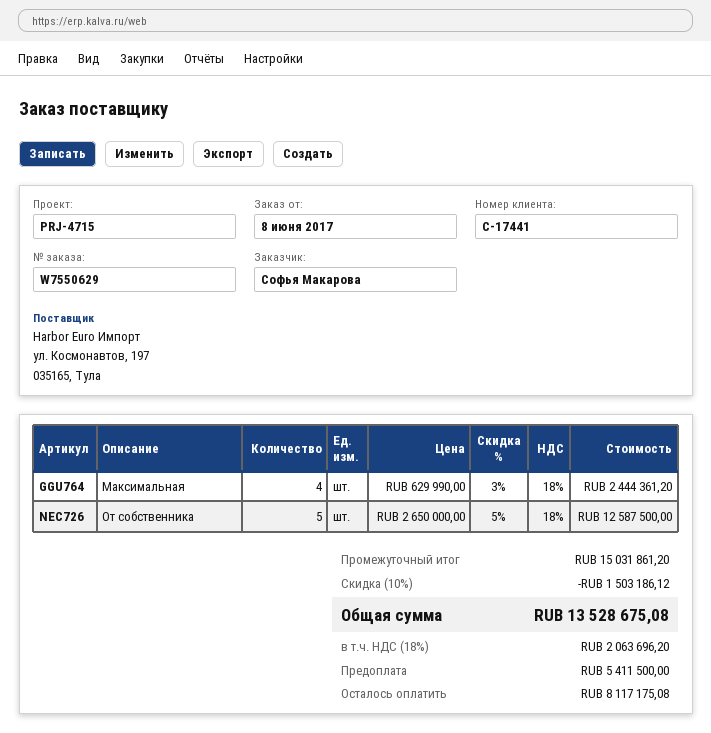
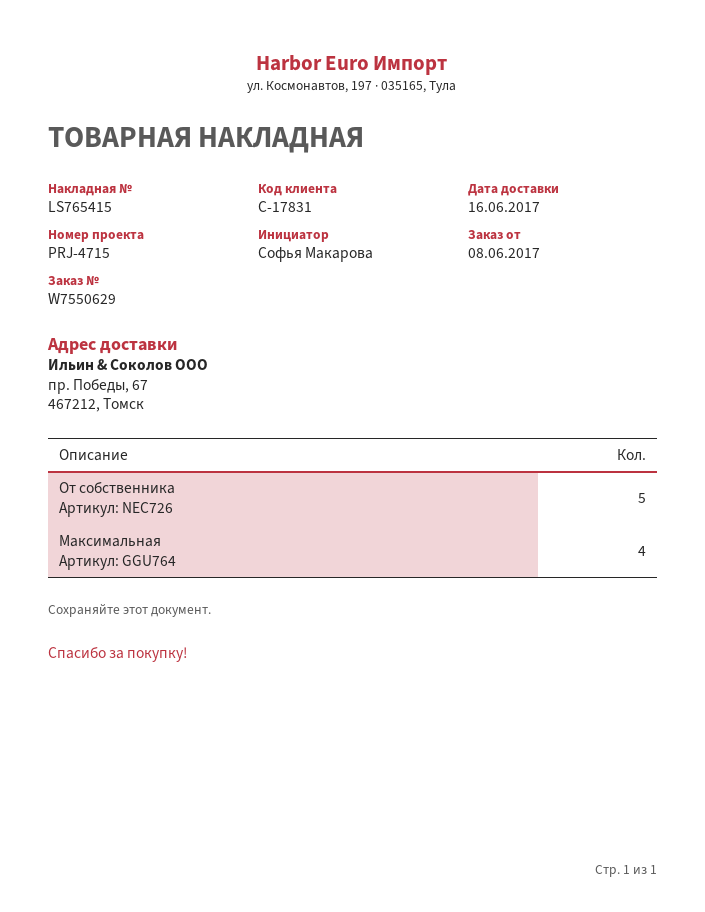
customer number: C-17441 -> C-17831

